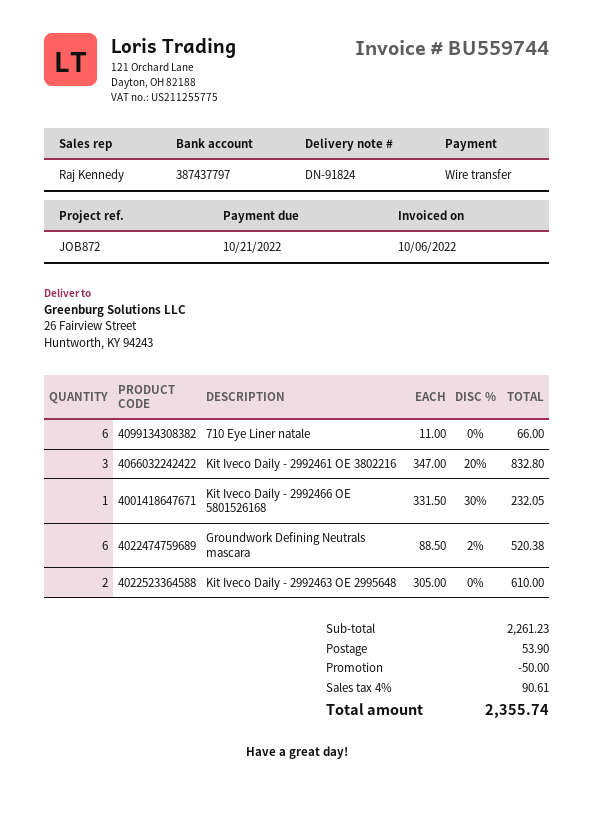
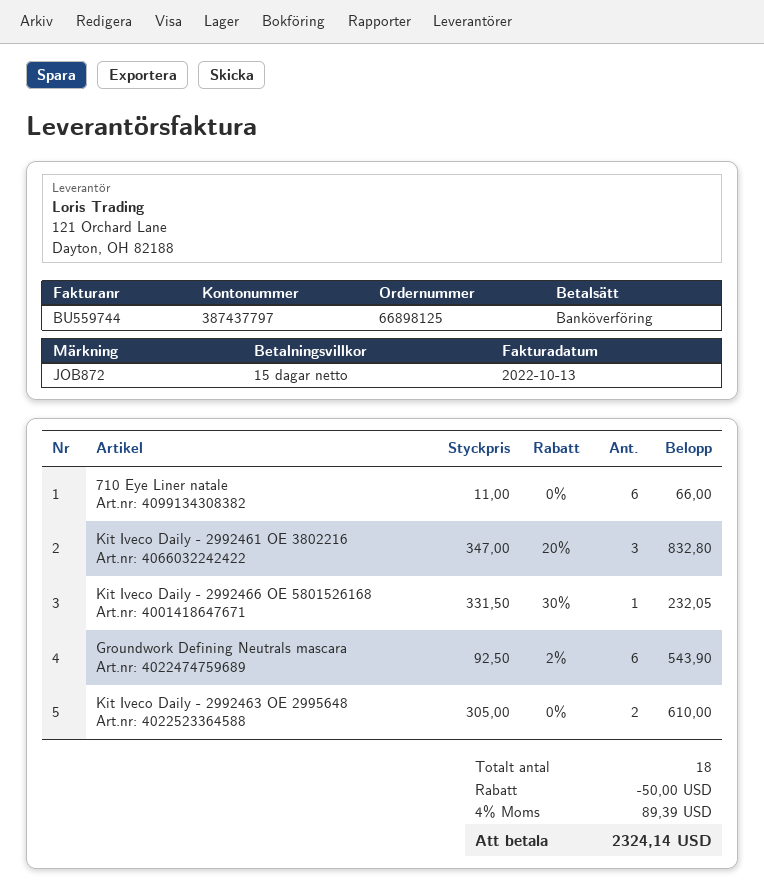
invoice date: 2022-10-06 -> 2022-10-13
Groundwork Defining Neutrals mascara: 6 x 88.50 - 2% = 520.38 -> 6 x 92.50 - 2% = 543.90
shipping: 53.90 -> none
tax: 4% = 90.61 -> 4% = 89.39
total: 2355.74 -> 2324.14

